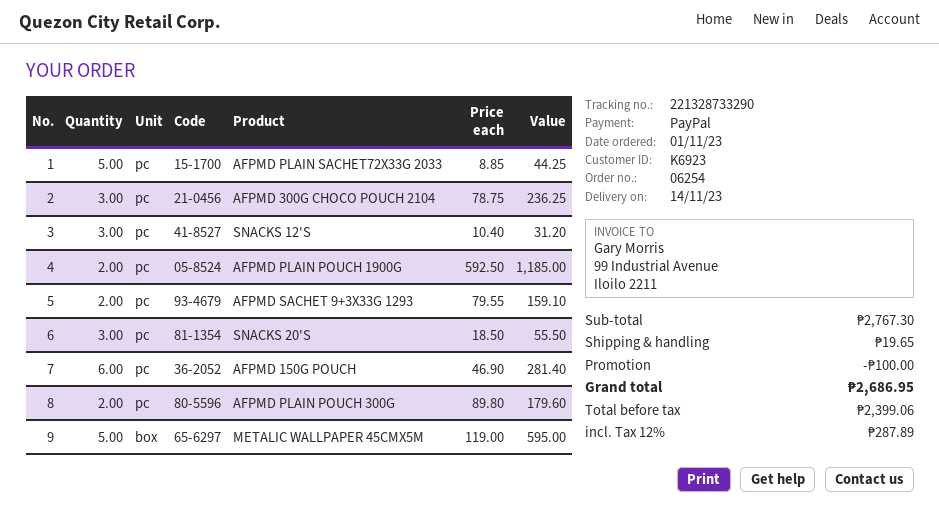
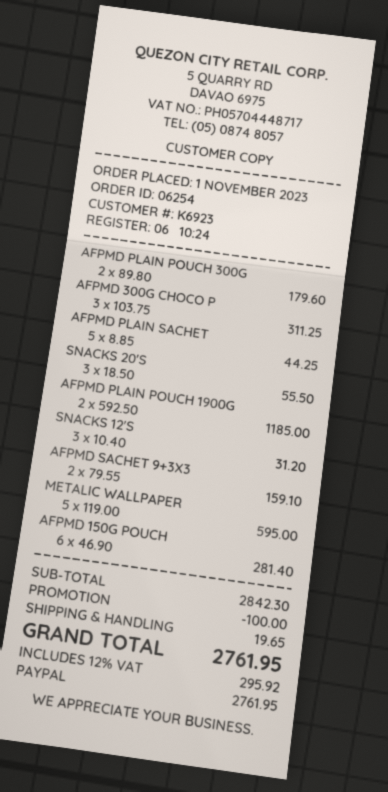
AFPMD 300G CHOCO POUCH 2104: 3 x 78.75 = 236.25 -> 3 x 103.75 = 311.25
subtotal: 2767.30 -> 2842.30
tax: 12% = 287.89 -> 12% = 295.92
total: 2686.95 -> 2761.95

